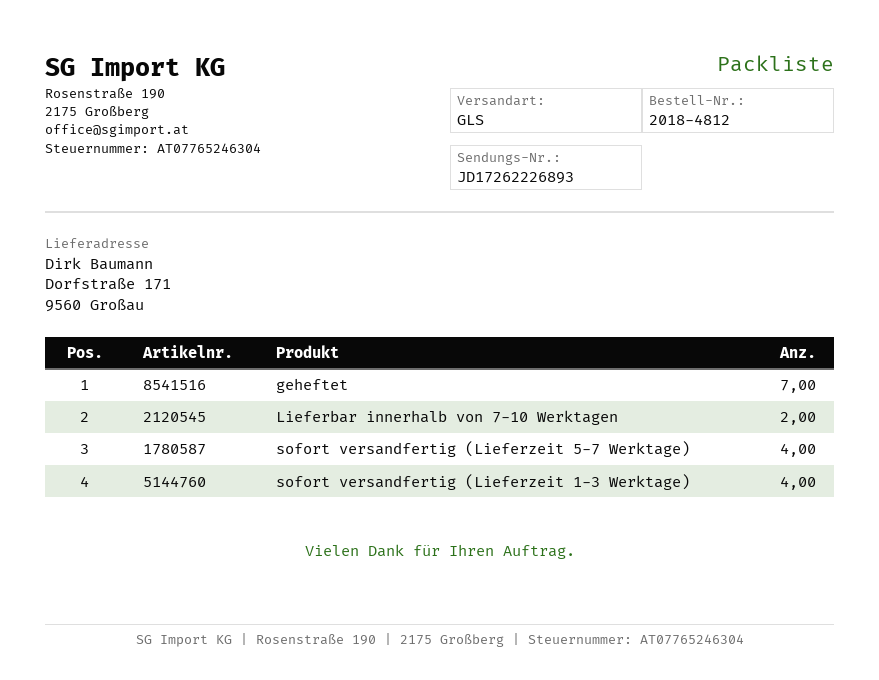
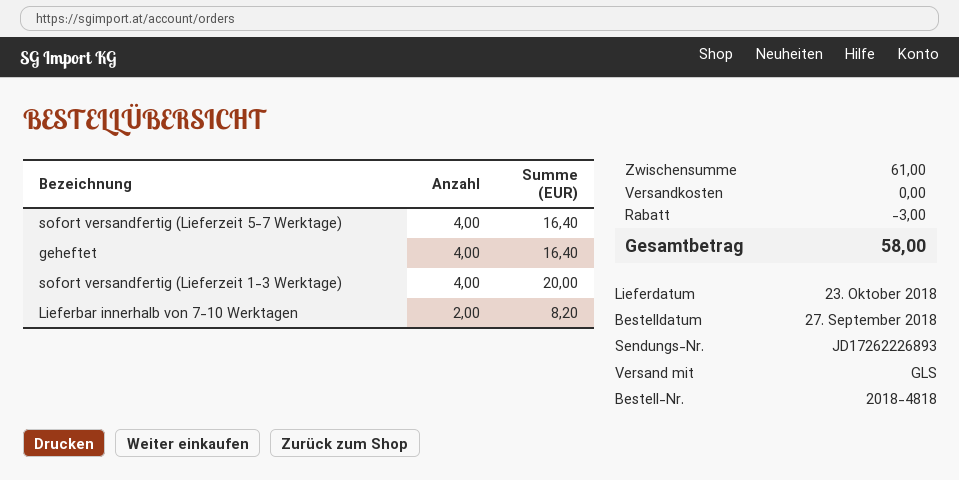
order number: 2018-4812 -> 2018-4818
geheftet: 7 -> 4

